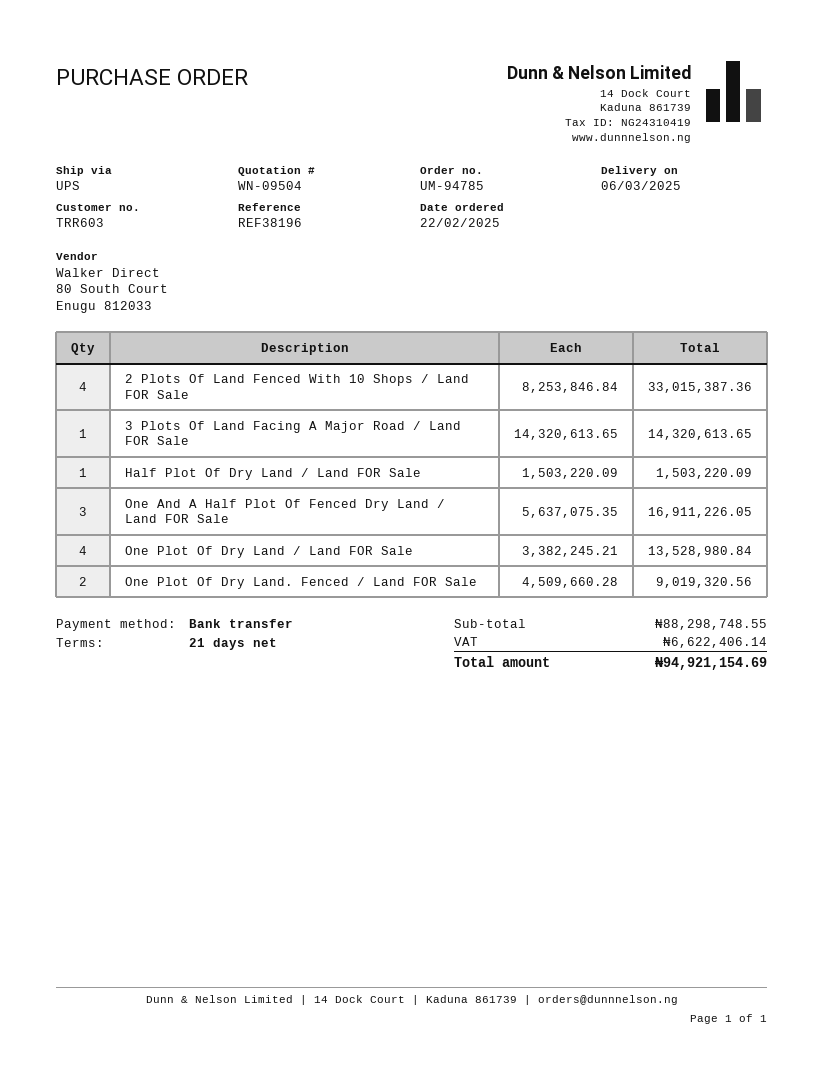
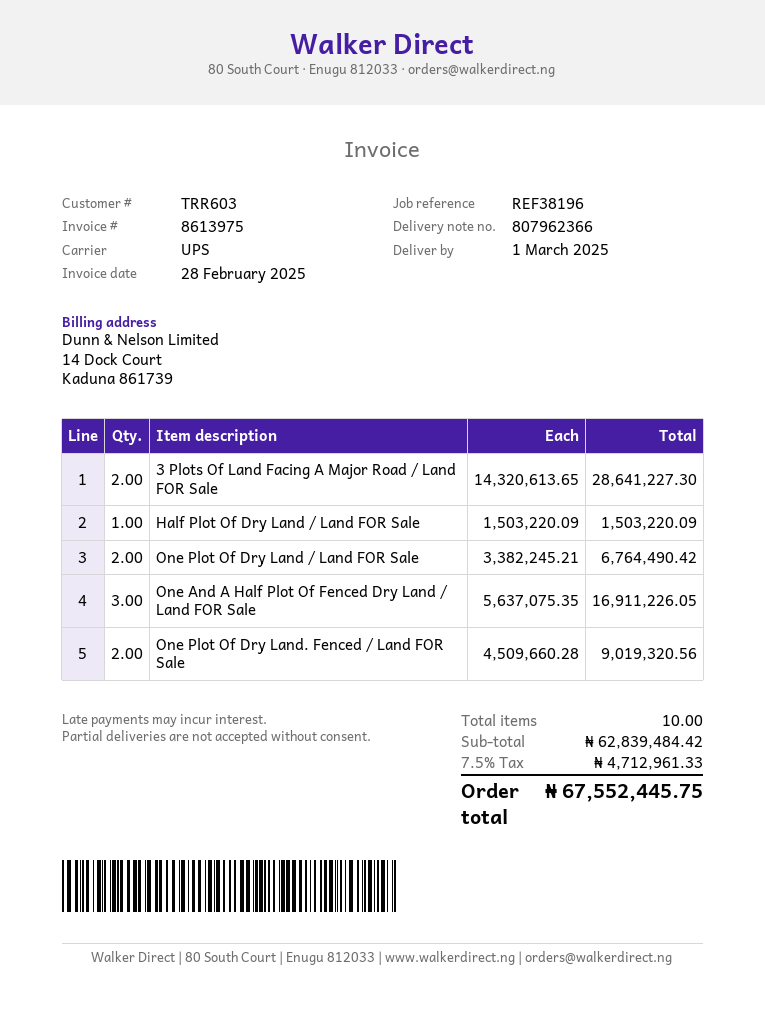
delivery date: 2025-03-06 -> 2025-03-01
2 Plots Of Land Fenced With 10 Shops / Land FOR Sale: 4 x 8253846.84 = 33015387.36 -> none
3 Plots Of Land Facing A Major Road / Land FOR Sale: 1 x 14320613.65 = 14320613.65 -> 2 x 14320613.65 = 28641227.30
One Plot Of Dry Land / Land FOR Sale: 4 x 3382245.21 = 13528980.84 -> 2 x 3382245.21 = 6764490.42
subtotal: 88298748.55 -> 62839484.42
tax: 6622406.14 -> 4712961.33
total: 94921154.69 -> 67552445.75

